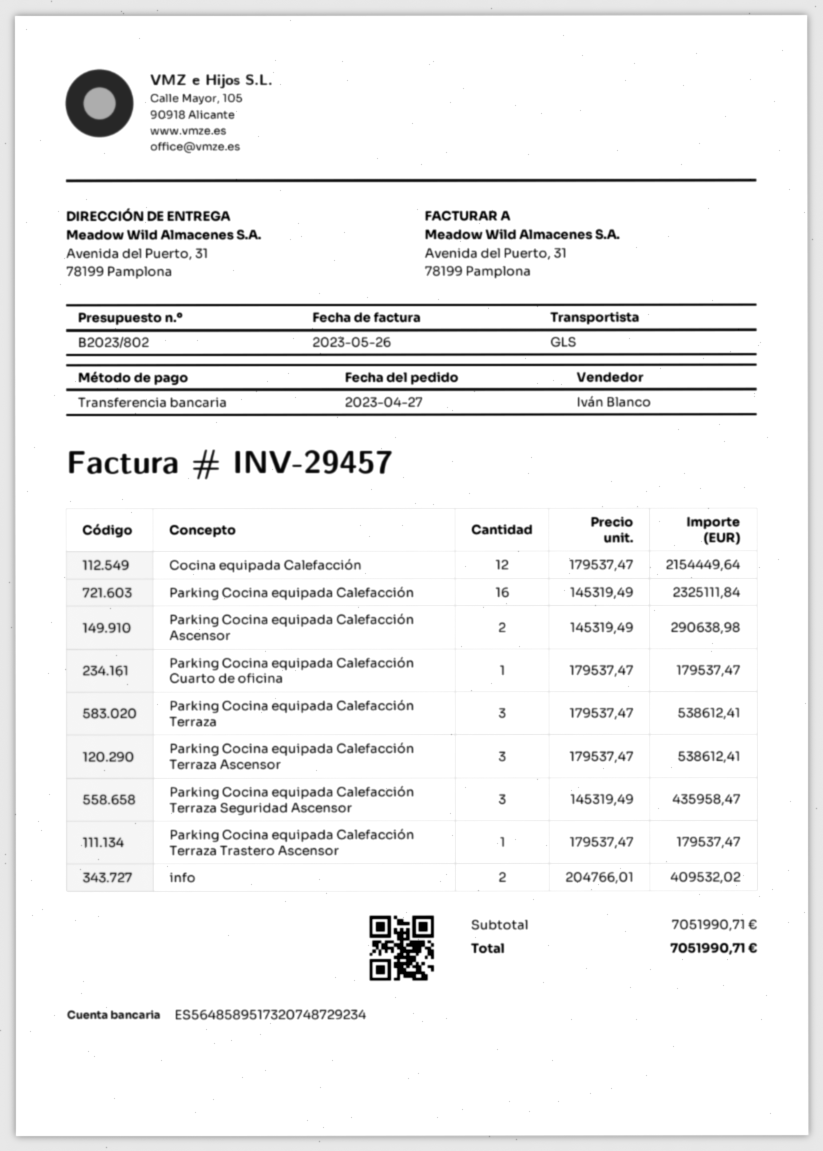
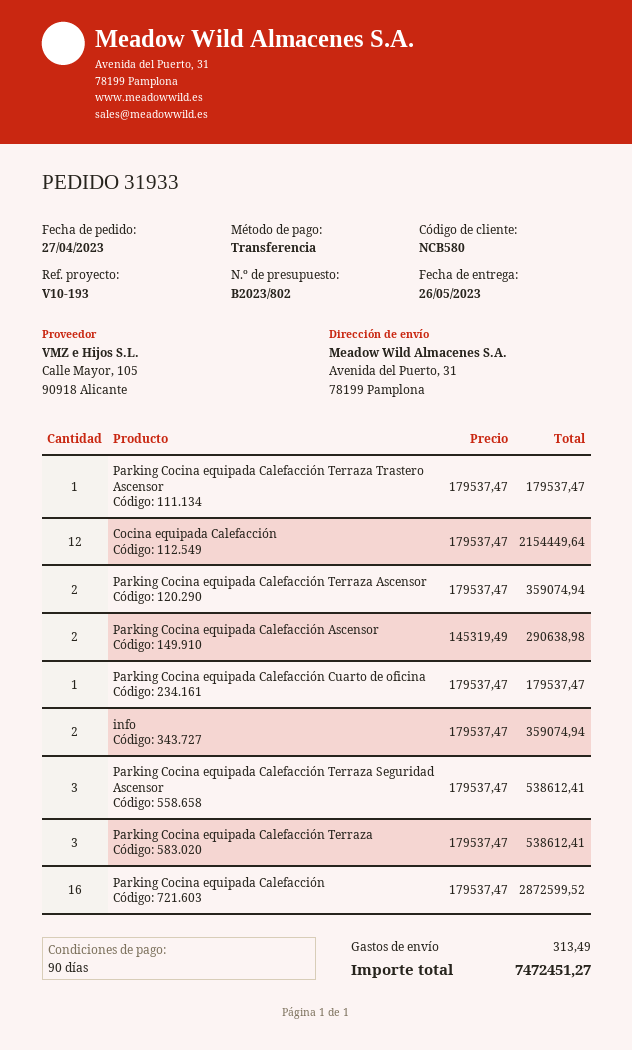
Parking Cocina equipada Calefacción: 16 x 145319.49 = 2325111.84 -> 16 x 179537.47 = 2872599.52
Parking Cocina equipada Calefacción Terraza Ascensor: 3 x 179537.47 = 538612.41 -> 2 x 179537.47 = 359074.94
Parking Cocina equipada Calefacción Terraza Seguridad Ascensor: 3 x 145319.49 = 435958.47 -> 3 x 179537.47 = 538612.41
info: 2 x 204766.01 = 409532.02 -> 2 x 179537.47 = 359074.94
shipping: none -> 313.49
total: 7051990.71 -> 7472451.27

